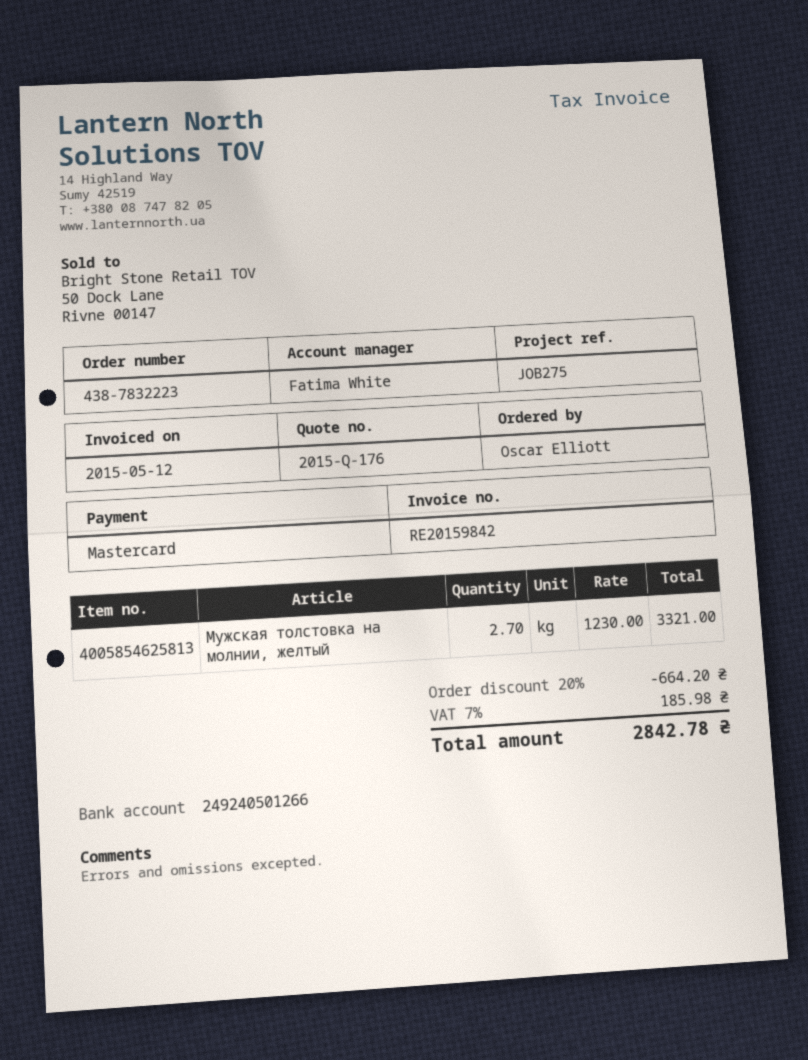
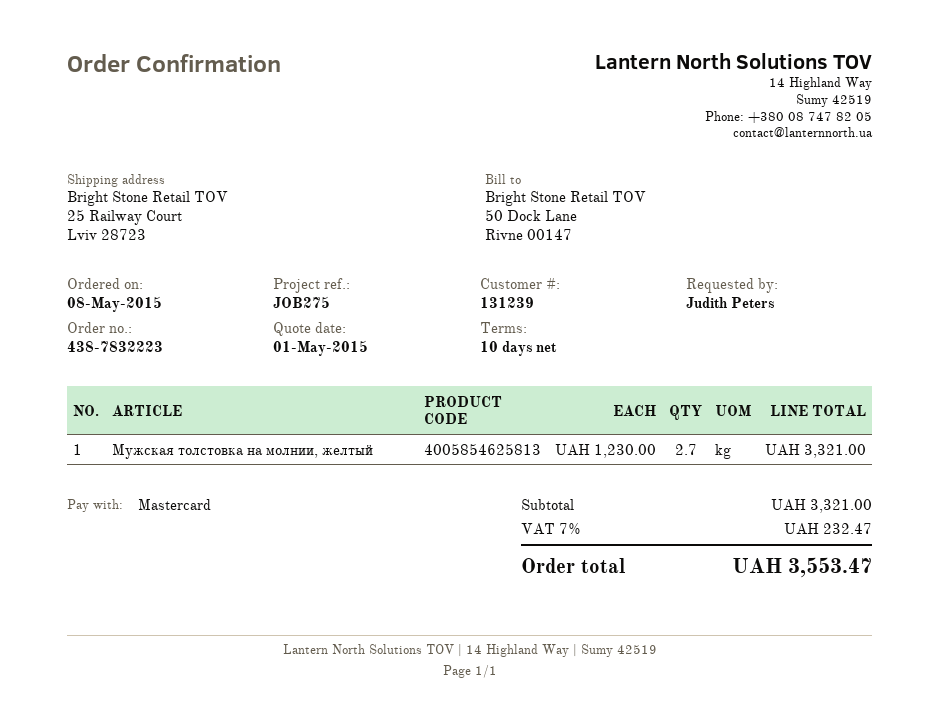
ordered by: Oscar Elliott -> Judith Peters
discount: 20% = 664.20 -> none
tax: 7% = 185.98 -> 7% = 232.47
total: 2842.78 -> 3553.47

